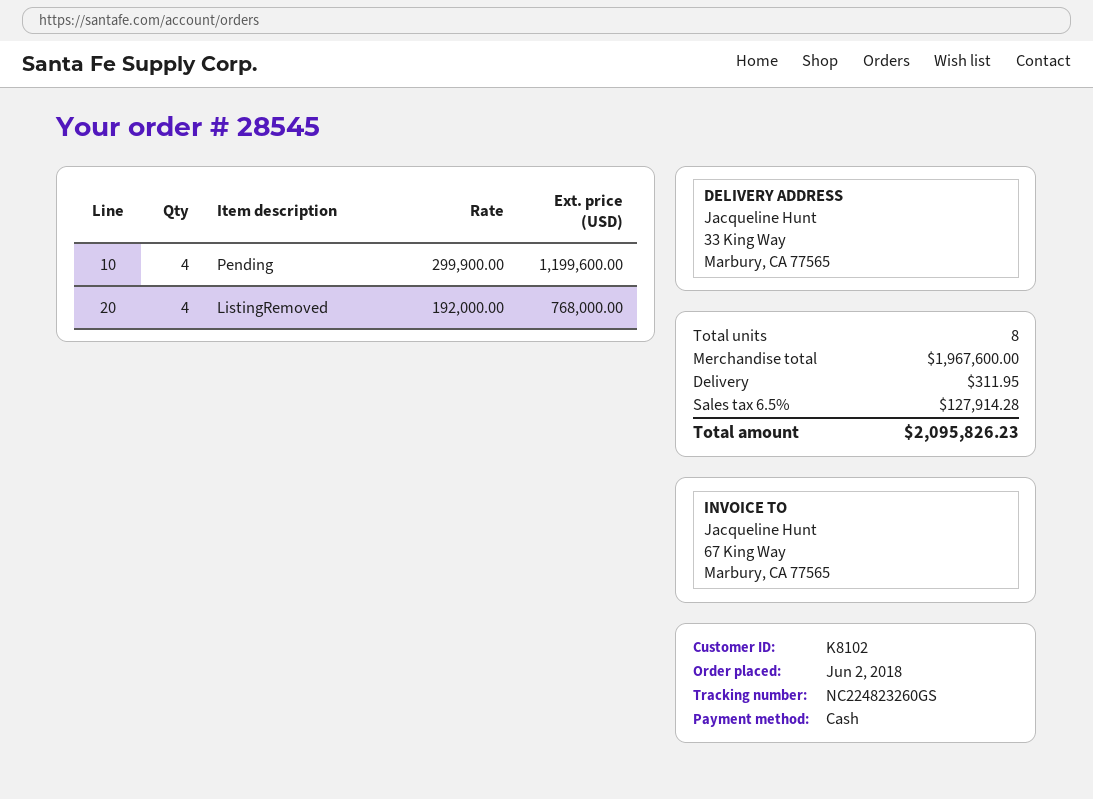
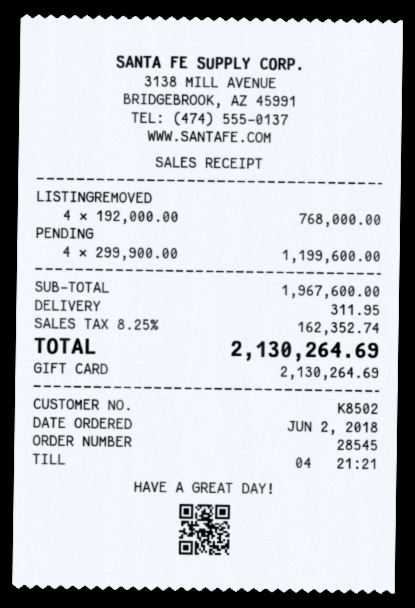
customer number: K8102 -> K8502
payment method: cash -> gift card
tax: 6.5% = 127914.28 -> 8.25% = 162352.74
total: 2095826.23 -> 2130264.69

